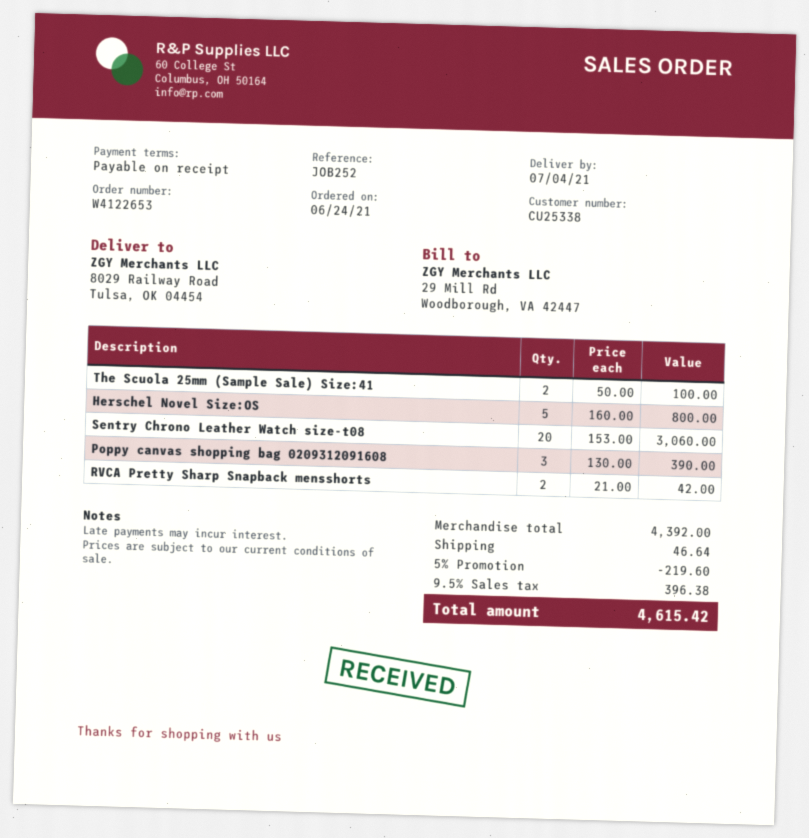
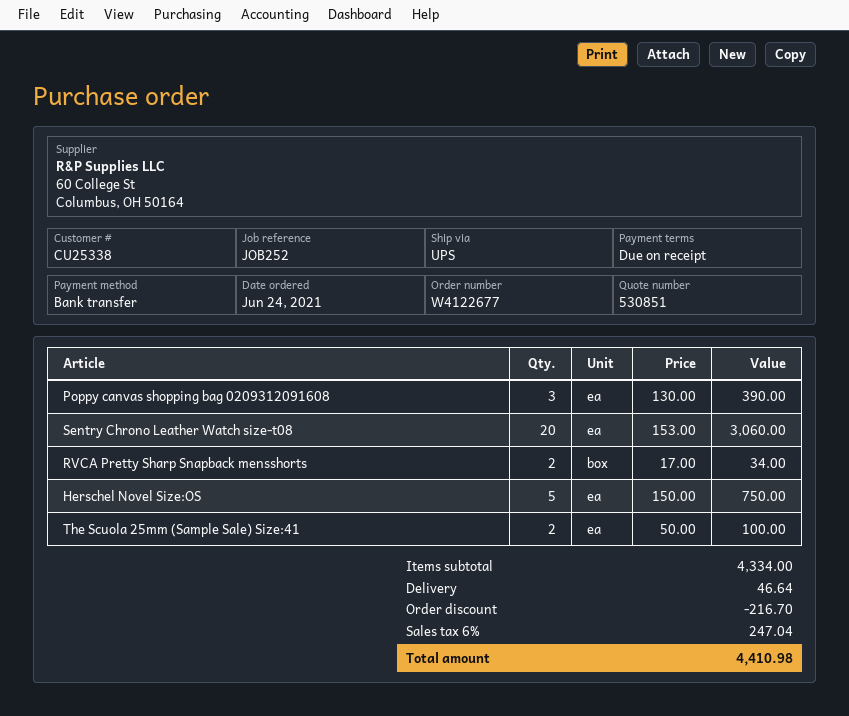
order number: W4122653 -> W4122677
Herschel Novel Size:OS: 5 x 160.00 = 800.00 -> 5 x 150.00 = 750.00
RVCA Pretty Sharp Snapback mensshorts: 2 x 21.00 = 42.00 -> 2 x 17.00 = 34.00
subtotal: 4392.00 -> 4334.00
discount: 219.60 -> 216.70
tax: 9.5% = 396.38 -> 6% = 247.04
total: 4615.42 -> 4410.98

